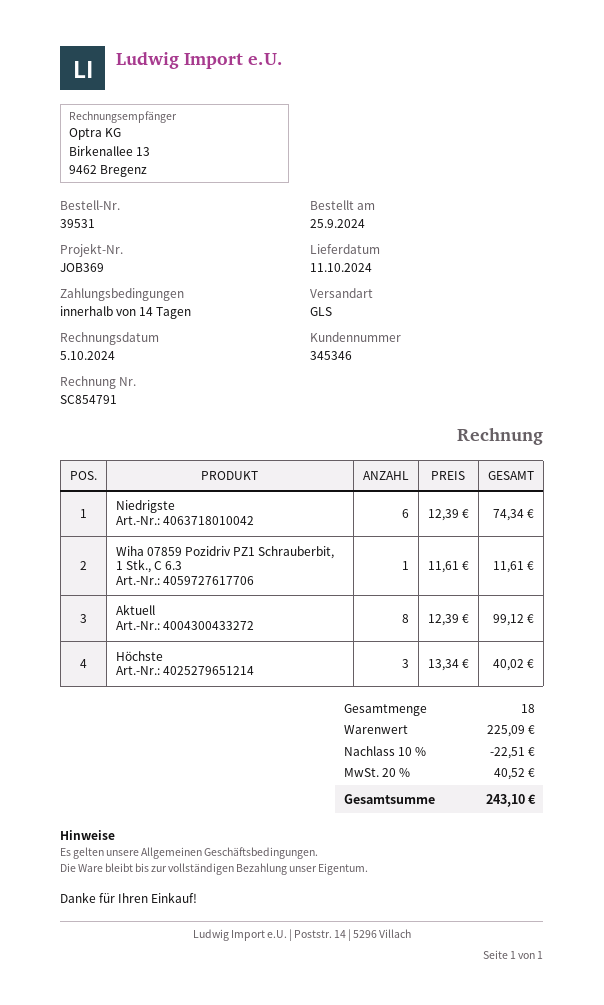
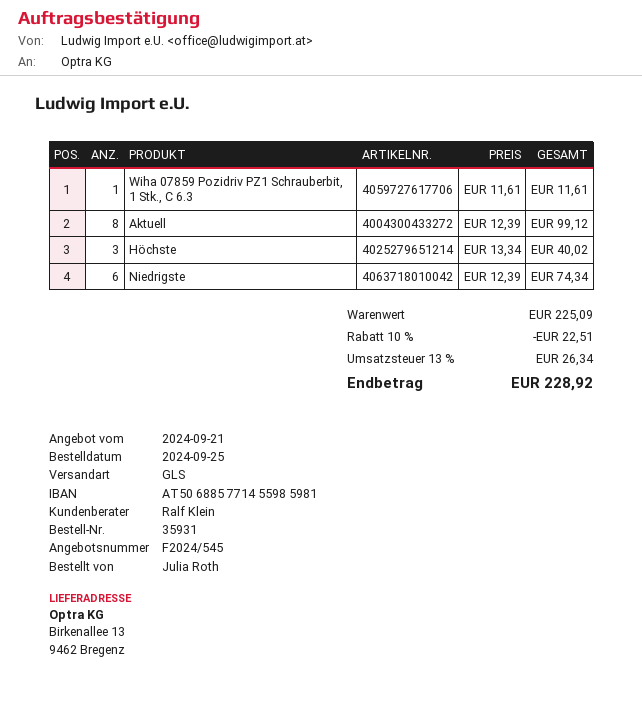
order number: 39531 -> 35931
tax: 20% = 40.52 -> 13% = 26.34
total: 243.10 -> 228.92

